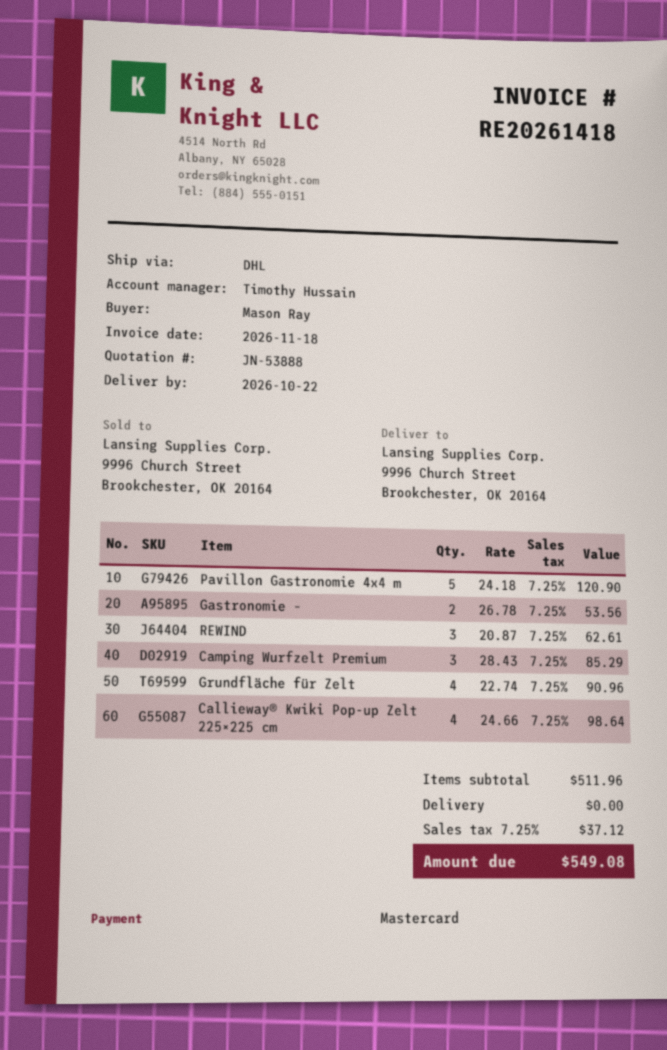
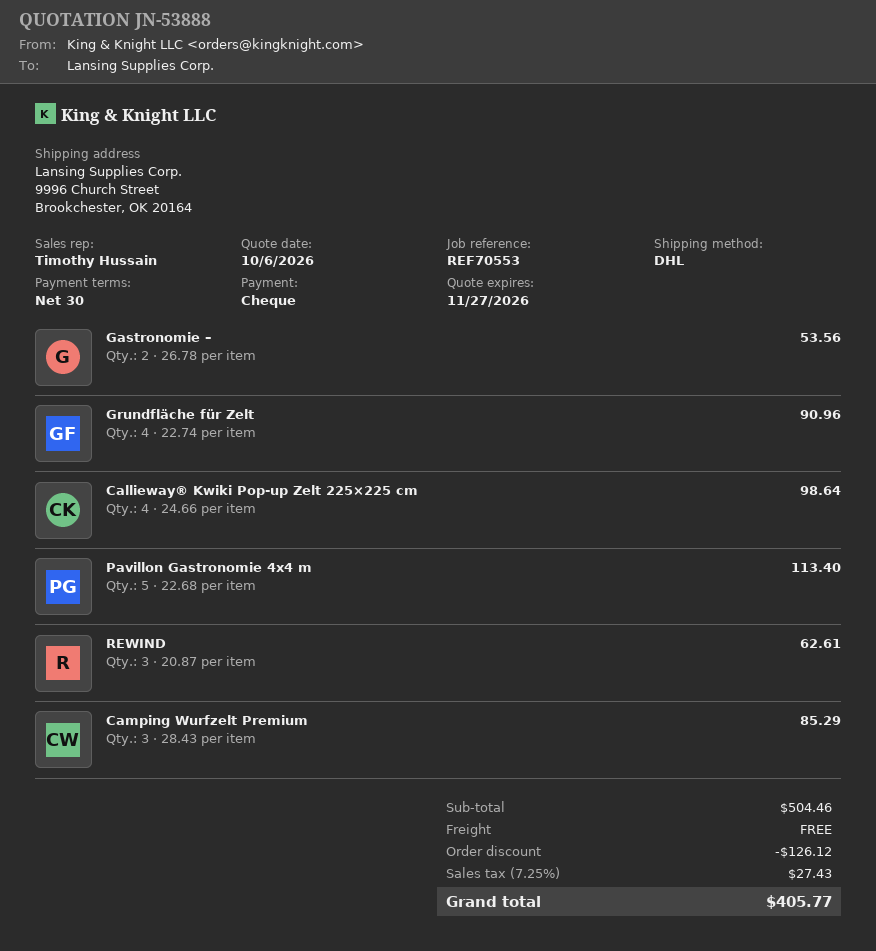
payment method: Mastercard -> cheque
Pavillon Gastronomie 4x4 m: 5 x 24.18 = 120.90 -> 5 x 22.68 = 113.40
subtotal: 511.96 -> 504.46
discount: none -> 126.12
tax: 7.25% = 37.12 -> 7.25% = 27.43
total: 549.08 -> 405.77

